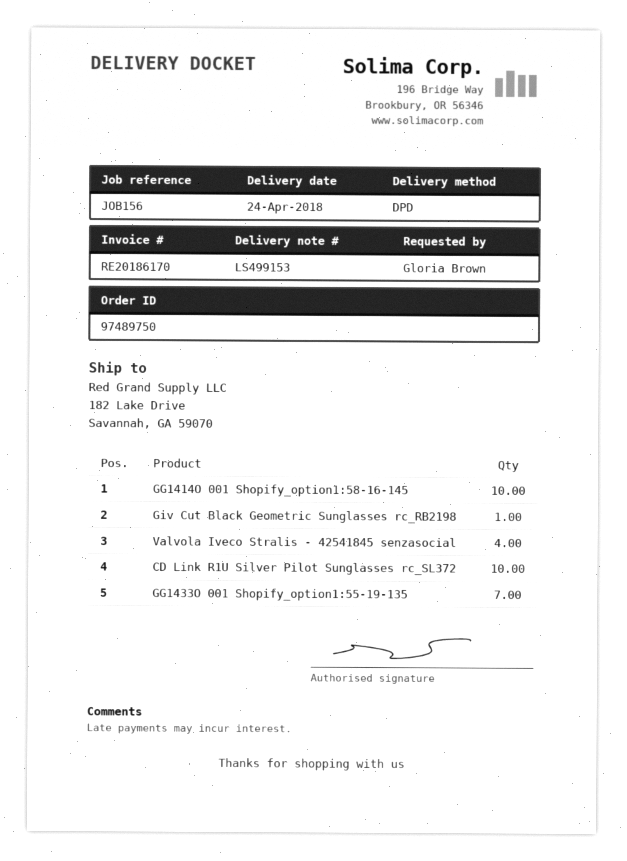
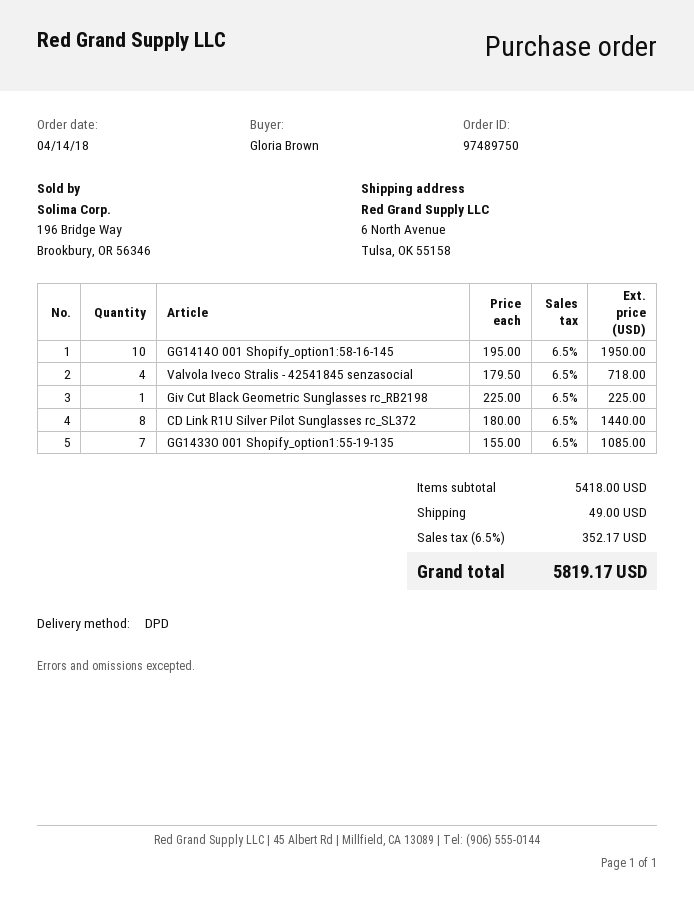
ship to: 182 Lake Drive, Savannah, GA 59070 -> 6 North Avenue, Tulsa, OK 55158
CD Link R1U Silver Pilot Sunglasses rc_SL372: 10 -> 8

